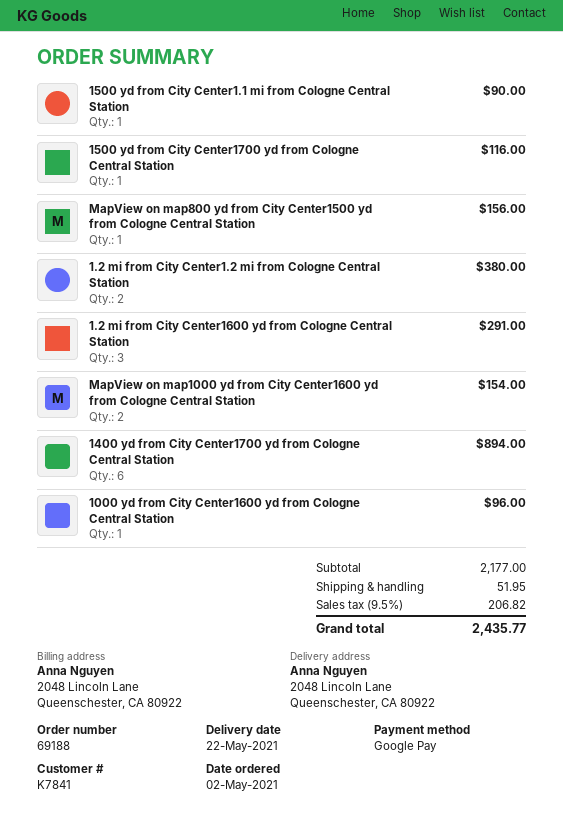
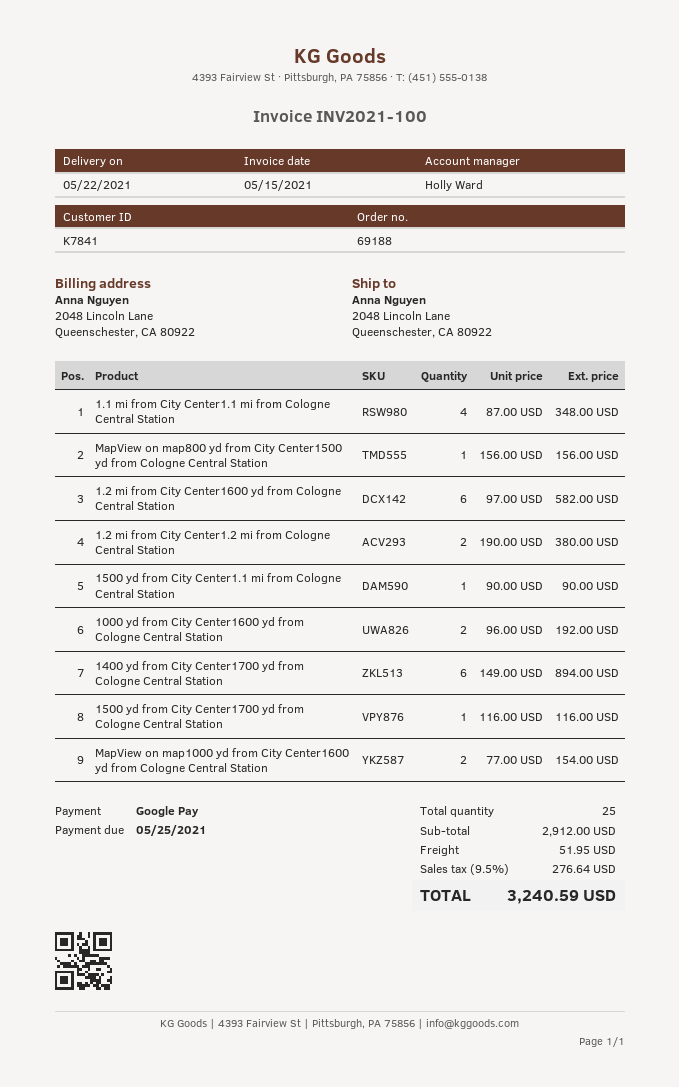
1.2 mi from City Center1600 yd from Cologne Central Station: 3 for 291.00 -> 6 for 582.00
1000 yd from City Center1600 yd from Cologne Central Station: 1 for 96.00 -> 2 for 192.00
1.1 mi from City Center1.1 mi from Cologne Central Station: none -> 4 for 348.00
subtotal: 2177.00 -> 2912.00
tax: 9.5% = 206.82 -> 9.5% = 276.64
total: 2435.77 -> 3240.59

